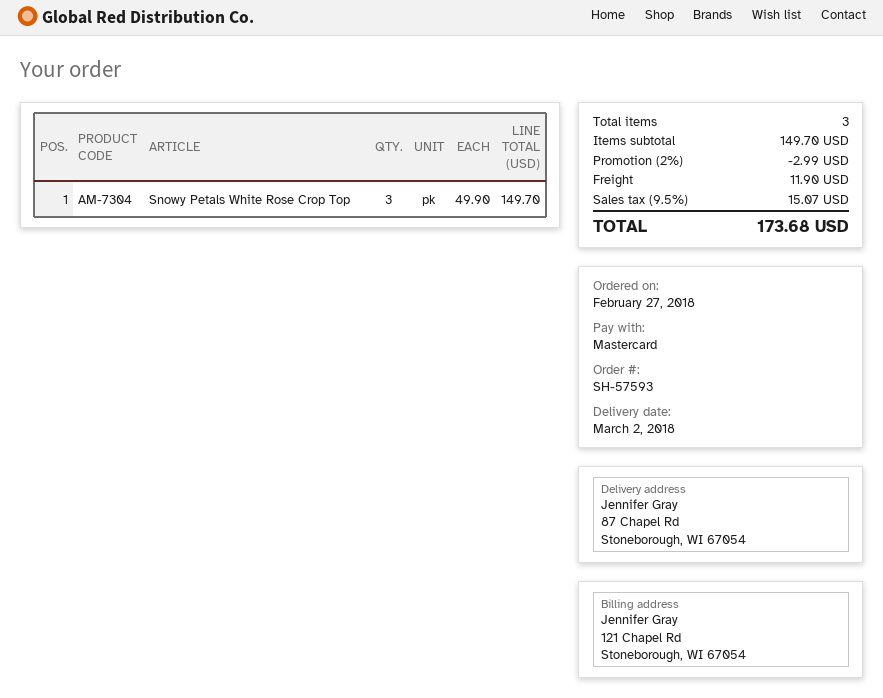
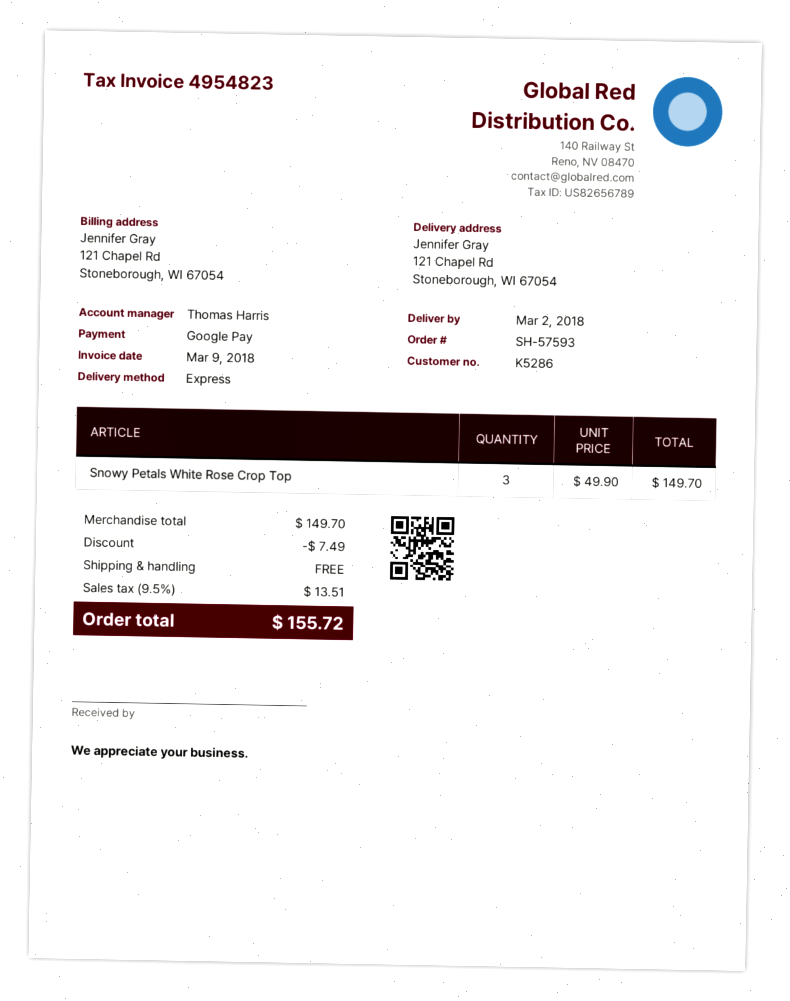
payment method: Mastercard -> Google Pay
ship to: 87 Chapel Rd, Stoneborough, WI 67054 -> 121 Chapel Rd, Stoneborough, WI 67054
discount: 2.99 -> 7.49
shipping: 11.90 -> 0.00
tax: 9.5% = 15.07 -> 9.5% = 13.51
total: 173.68 -> 155.72

